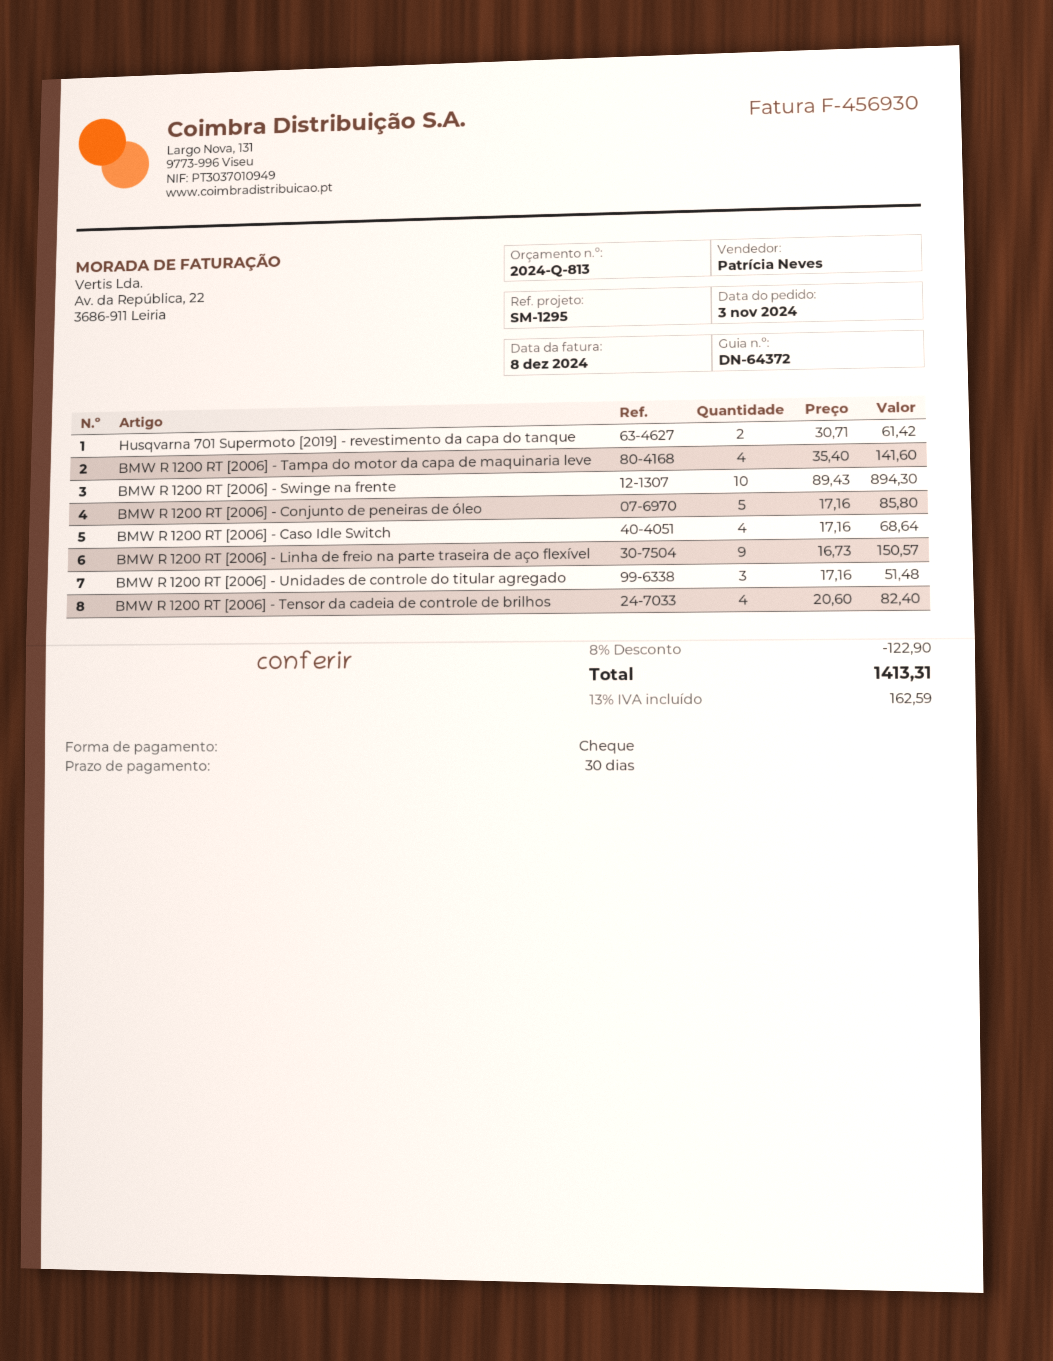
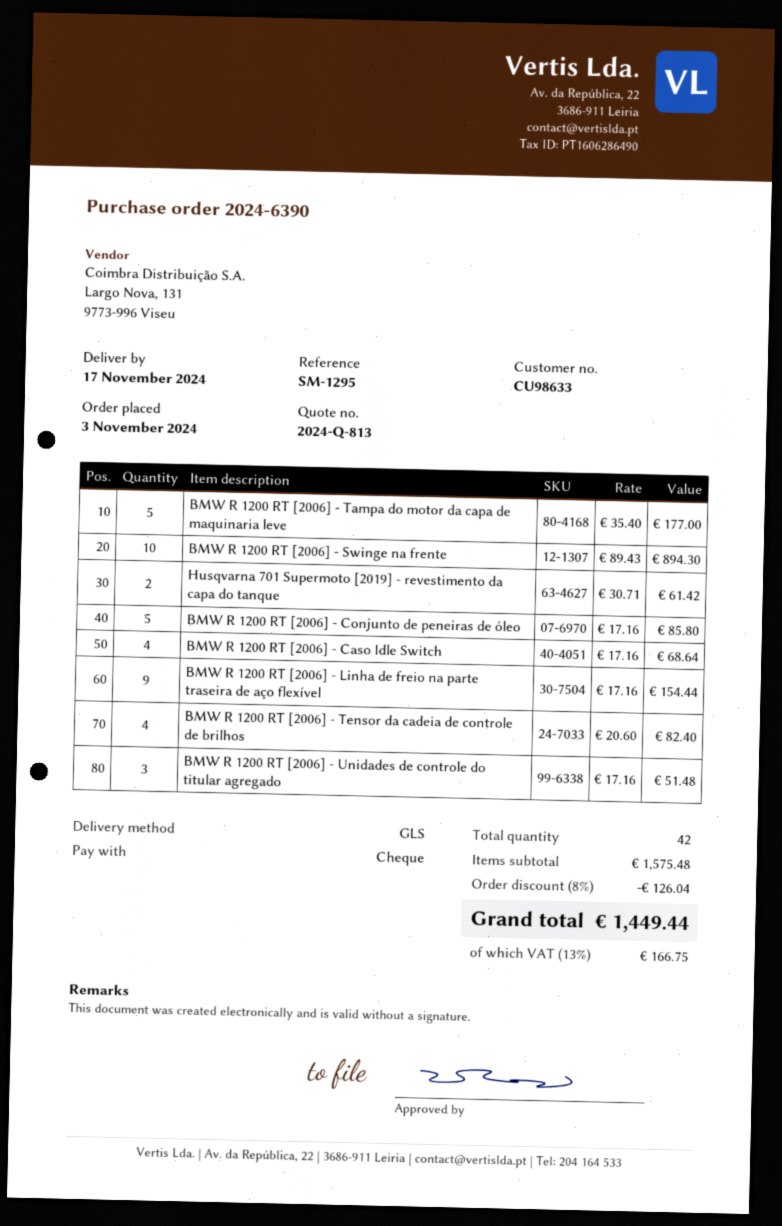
BMW R 1200 RT [2006] - Tampa do motor da capa de maquinaria leve: 4 x 35.40 = 141.60 -> 5 x 35.40 = 177.00
BMW R 1200 RT [2006] - Linha de freio na parte traseira de aço flexível: 9 x 16.73 = 150.57 -> 9 x 17.16 = 154.44
discount: 8% = 122.90 -> 8% = 126.04
tax: 13% = 162.59 -> 13% = 166.75
total: 1413.31 -> 1449.44

